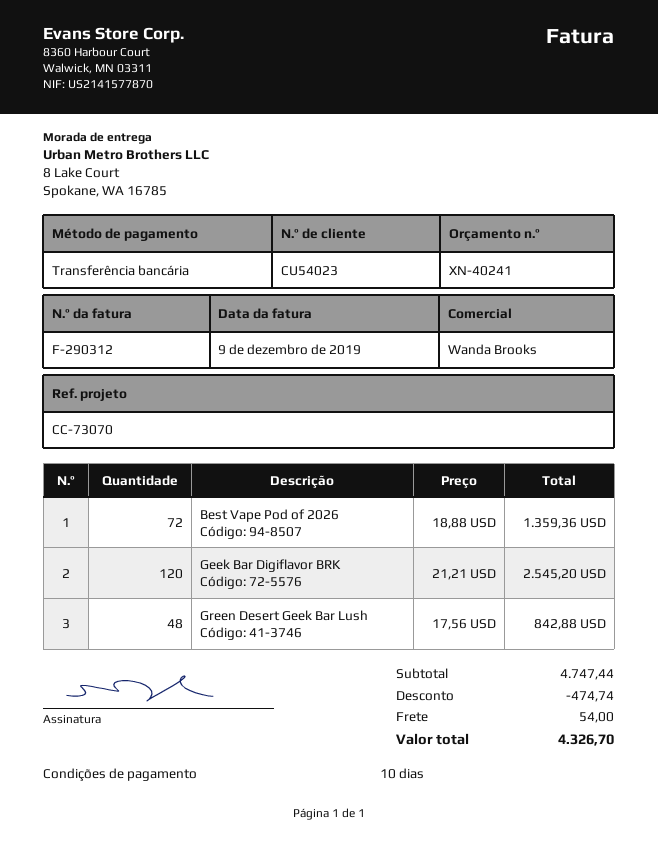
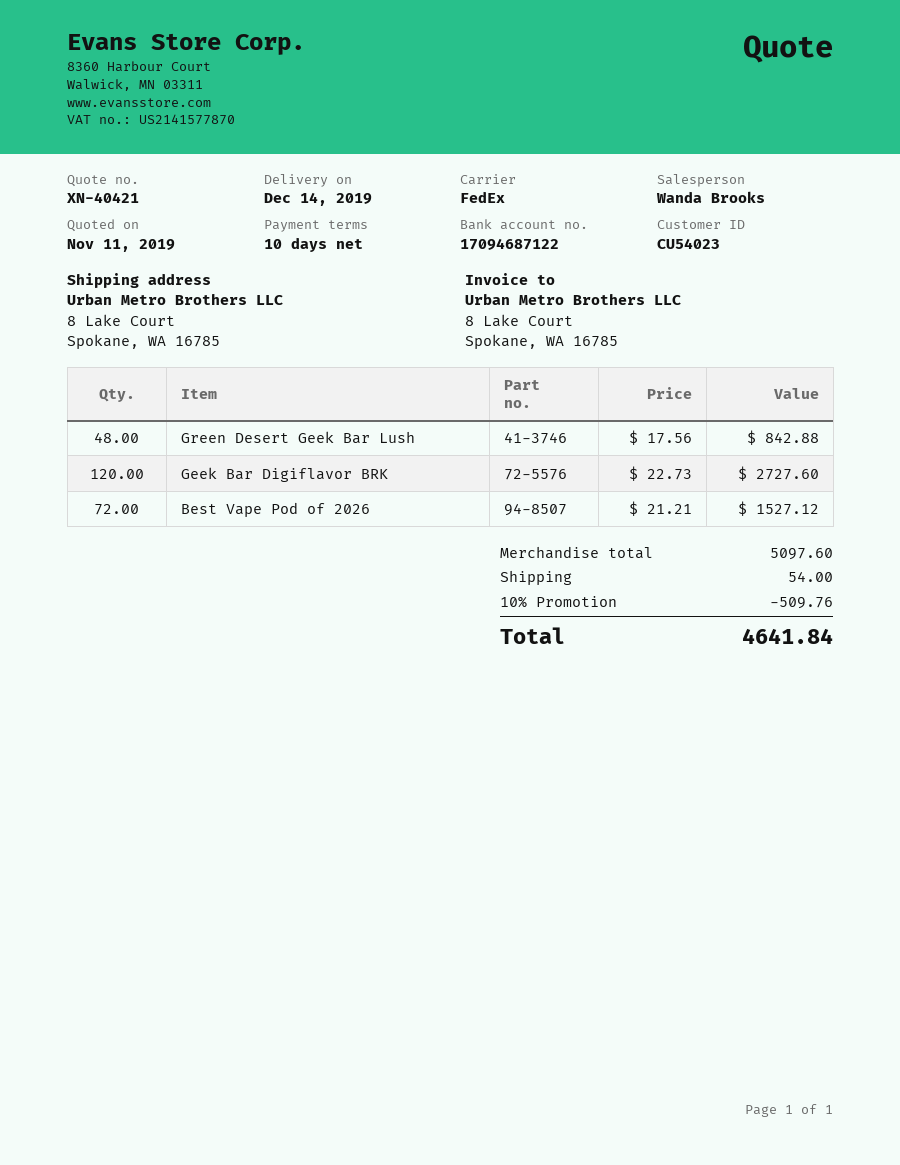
quote number: XN-40241 -> XN-40421
Best Vape Pod of 2026: 72 x 18.88 = 1359.36 -> 72 x 21.21 = 1527.12
Geek Bar Digiflavor BRK: 120 x 21.21 = 2545.20 -> 120 x 22.73 = 2727.60
subtotal: 4747.44 -> 5097.60
discount: 474.74 -> 509.76
total: 4326.70 -> 4641.84

